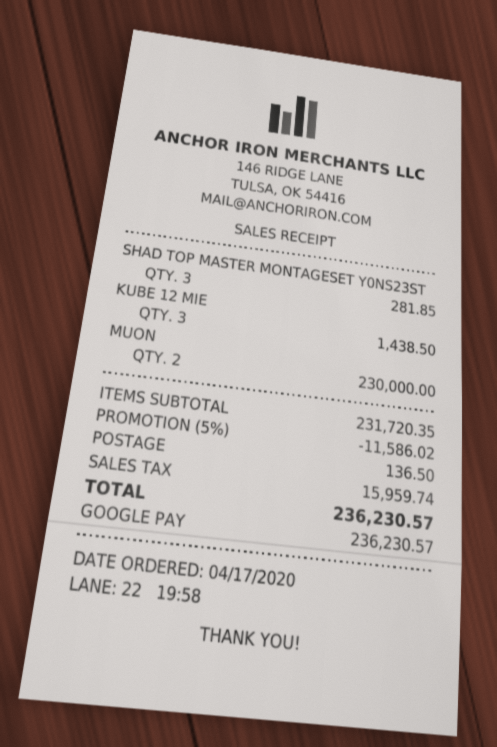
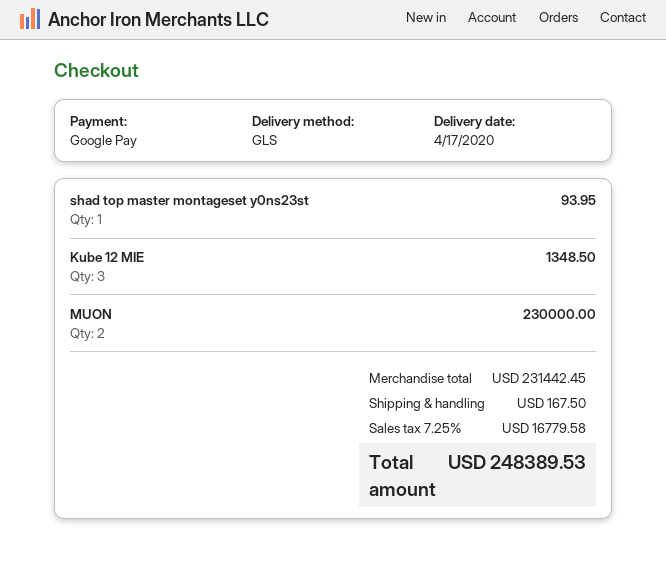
SHAD TOP MASTER MONTAGESET Y0NS23ST: 3 for 281.85 -> 1 for 93.95
KUBE 12 MIE: 3 for 1438.50 -> 3 for 1348.50
subtotal: 231720.35 -> 231442.45
discount: 5% = 11586.02 -> none
shipping: 136.50 -> 167.50
tax: 15959.74 -> 16779.58
total: 236230.57 -> 248389.53

